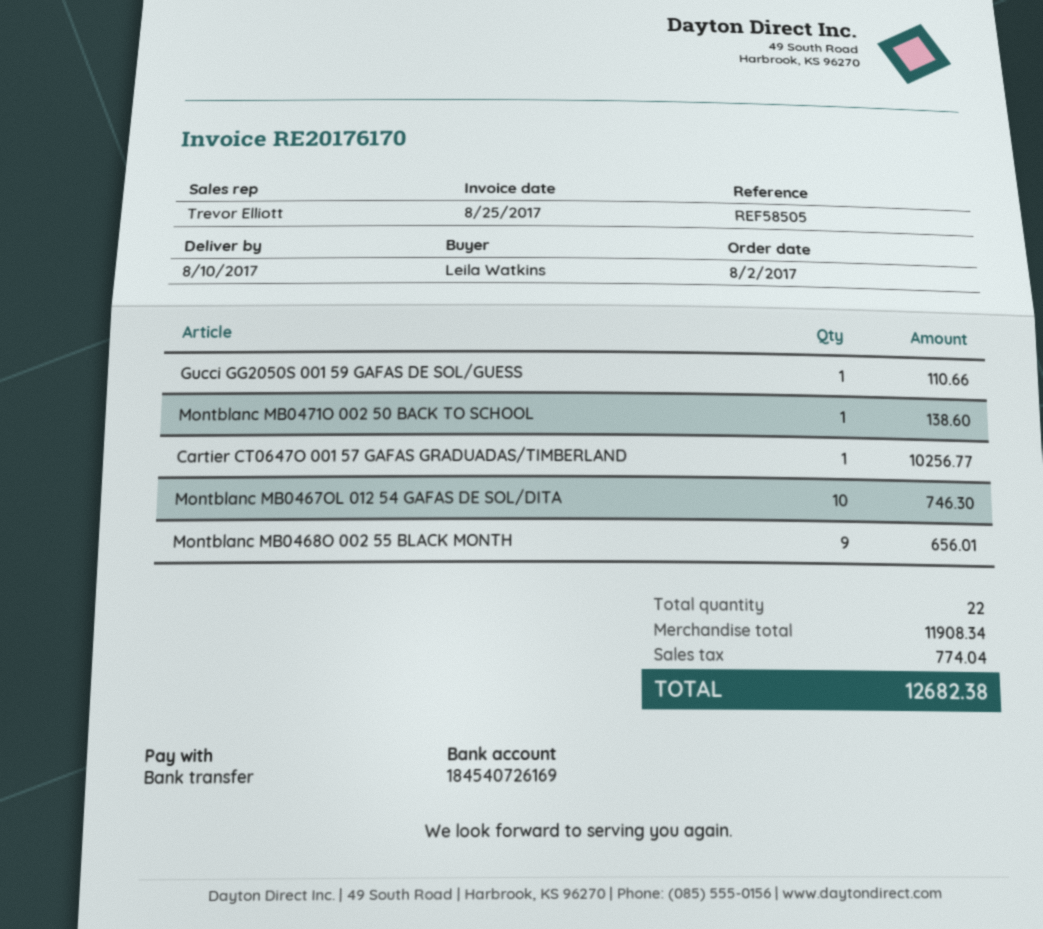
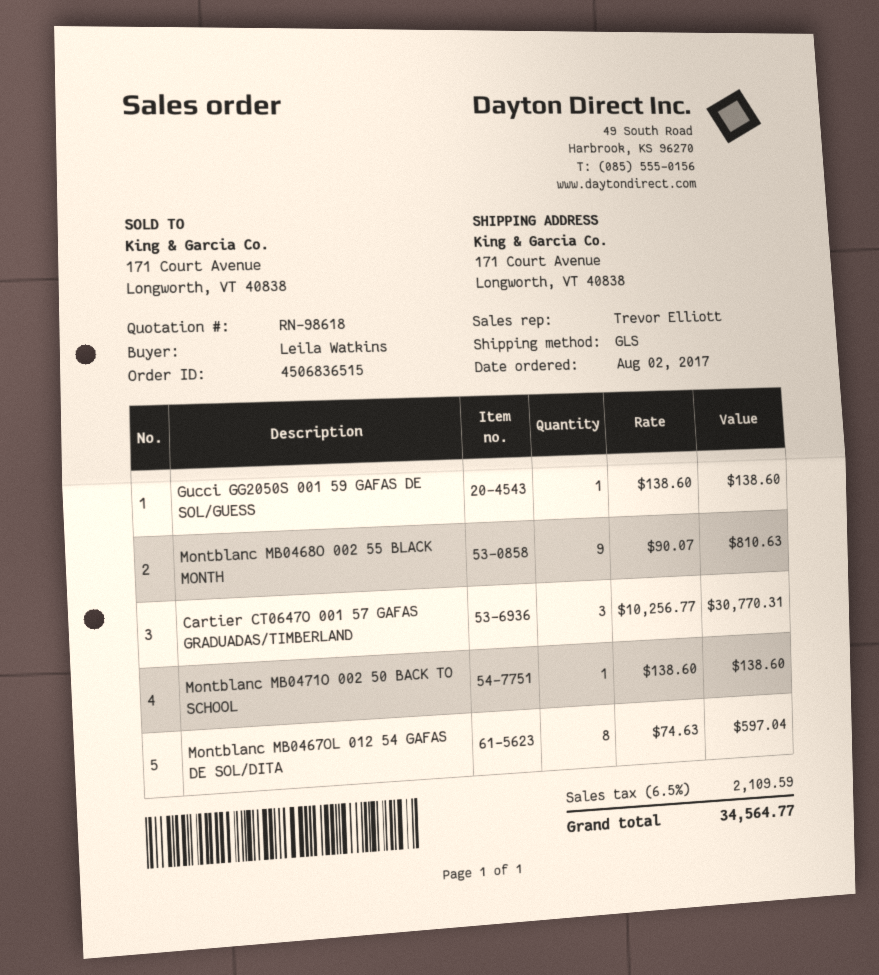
Gucci GG2050S 001 59 GAFAS DE SOL/GUESS: 1 for 110.66 -> 1 for 138.60
Cartier CT0647O 001 57 GAFAS GRADUADAS/TIMBERLAND: 1 for 10256.77 -> 3 for 30770.31
Montblanc MB0467OL 012 54 GAFAS DE SOL/DITA: 10 for 746.30 -> 8 for 597.04
Montblanc MB0468O 002 55 BLACK MONTH: 9 for 656.01 -> 9 for 810.63
tax: 774.04 -> 2109.59
total: 12682.38 -> 34564.77

